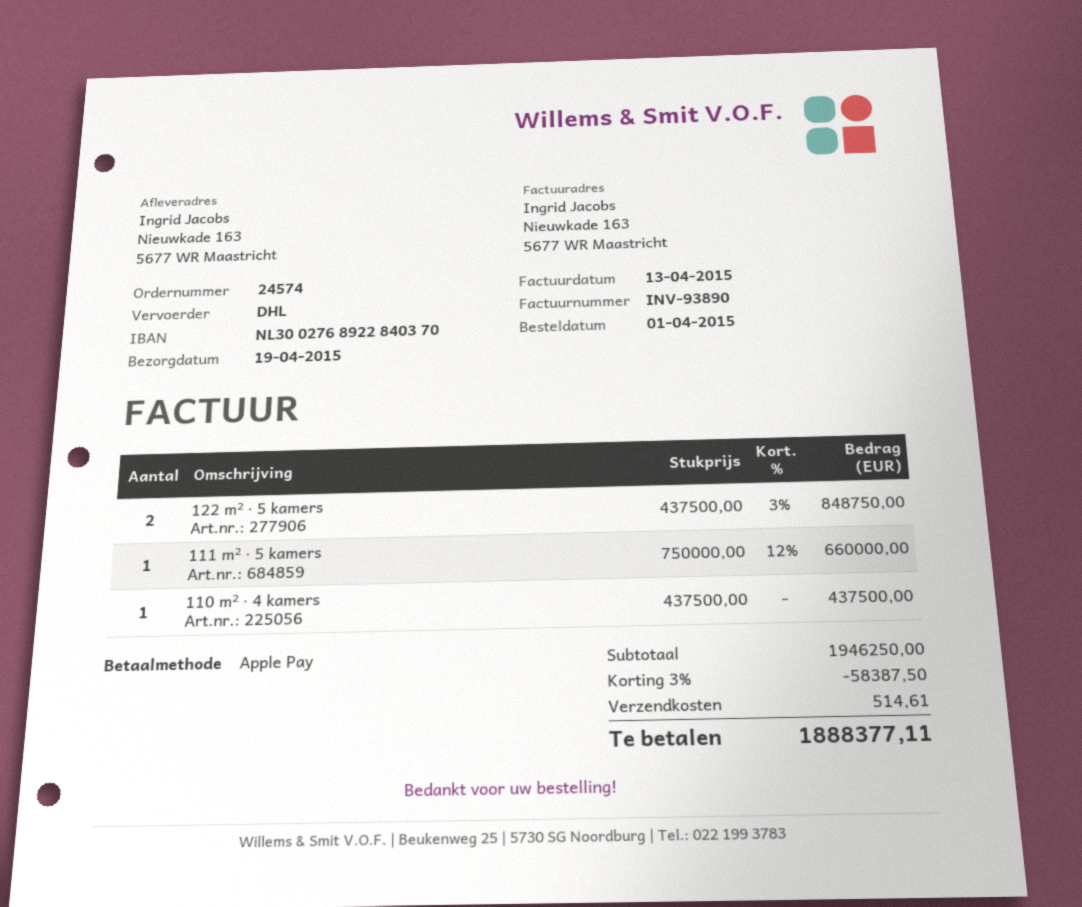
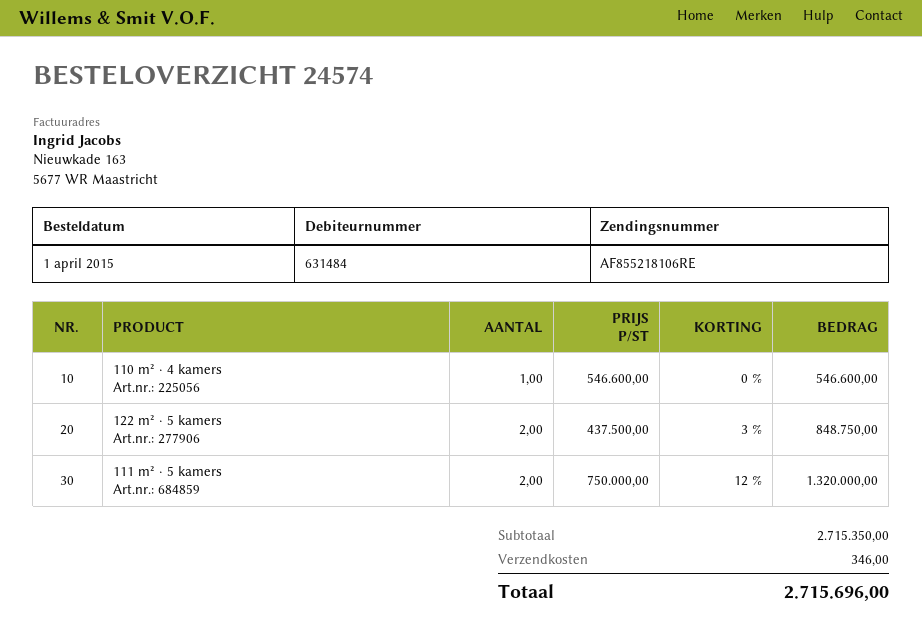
111 m² · 5 kamers: 1 x 750000.00 - 12% = 660000.00 -> 2 x 750000.00 - 12% = 1320000.00
110 m² · 4 kamers: 1 x 437500.00 = 437500.00 -> 1 x 546600.00 = 546600.00
subtotal: 1946250.00 -> 2715350.00
discount: 3% = 58387.50 -> none
shipping: 514.61 -> 346.00
total: 1888377.11 -> 2715696.00

